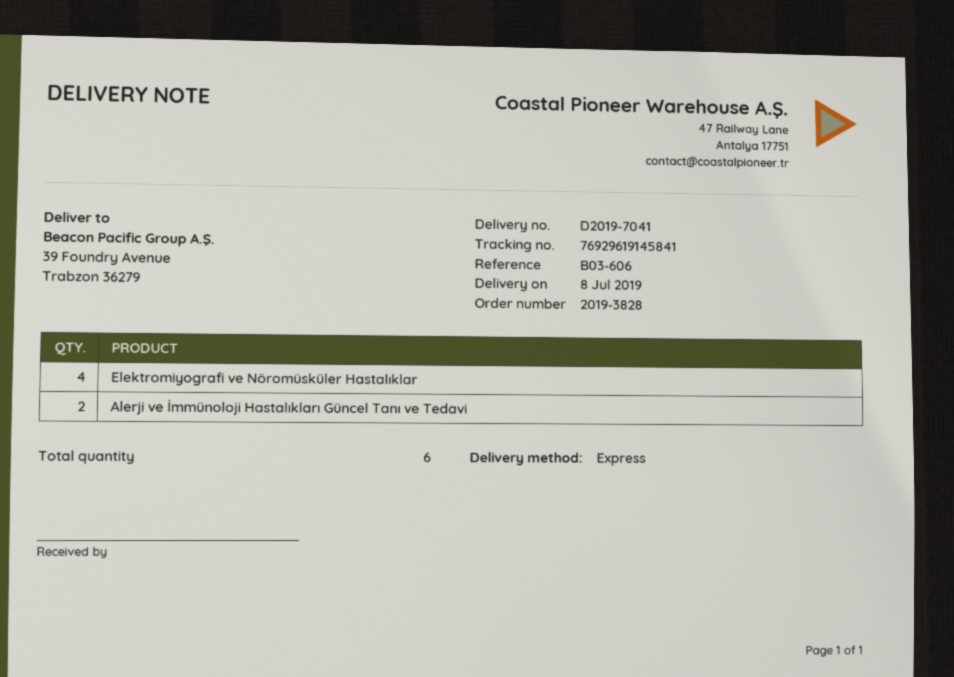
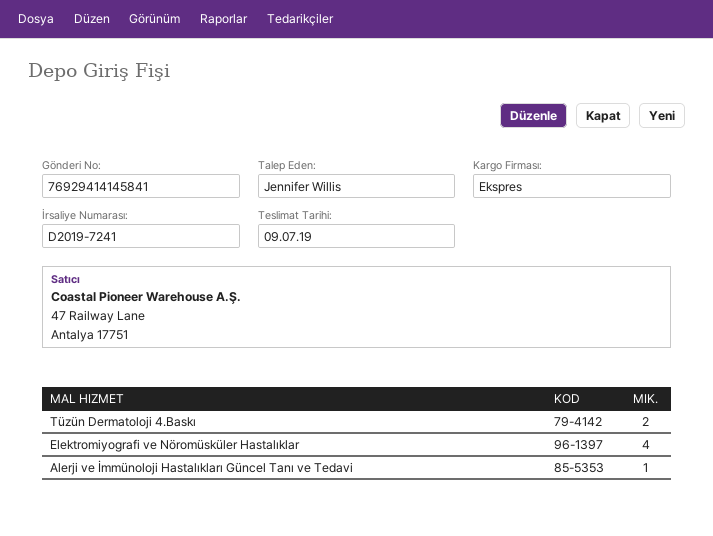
delivery note number: D2019-7041 -> D2019-7241
delivery date: 2019-07-08 -> 2019-07-09
tracking number: 76929619145841 -> 76929414145841
Alerji ve İmmünoloji Hastalıkları Güncel Tanı ve Tedavi: 2 -> 1
Tüzün Dermatoloji 4.Baskı: none -> 2

